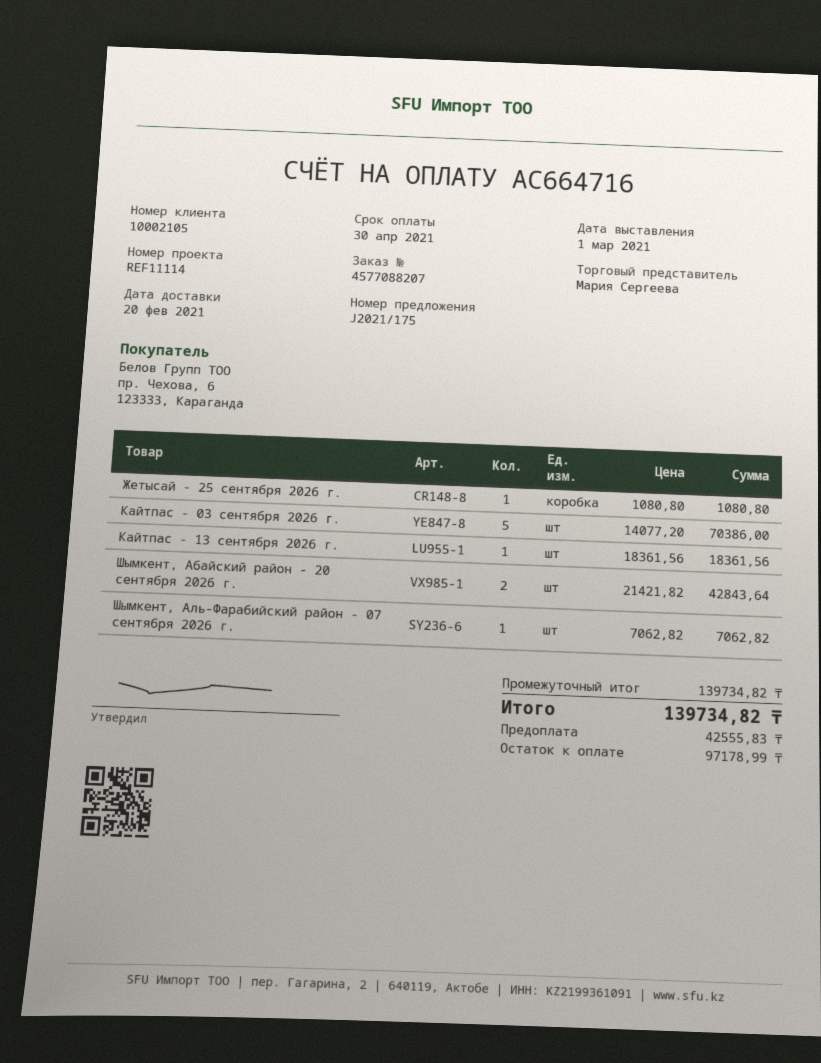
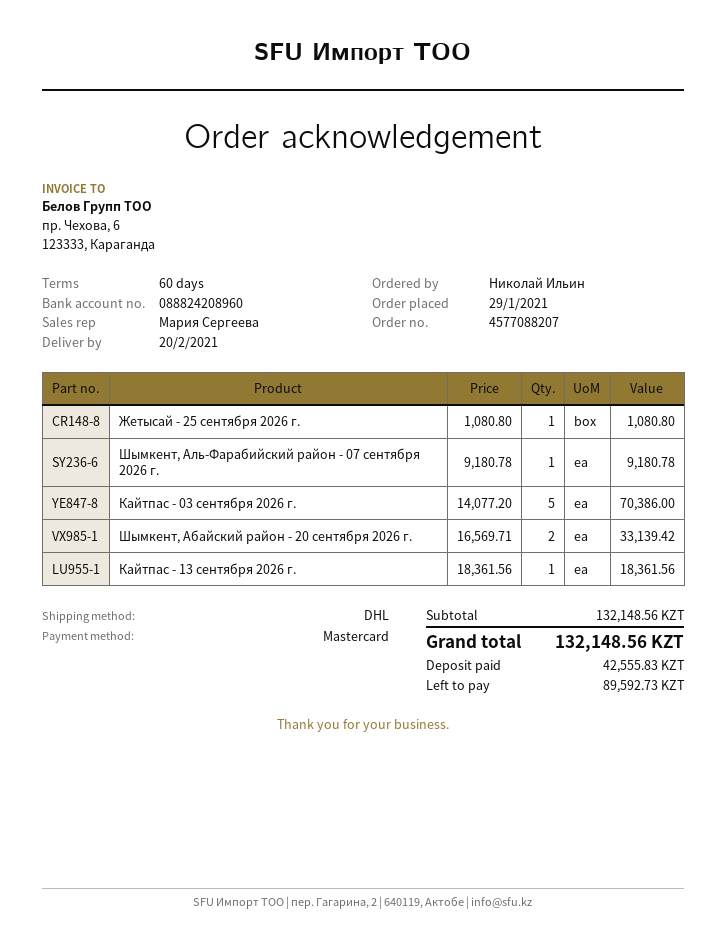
Шымкент, Абайский район - 20 сентября 2026 г.: 2 x 21421.82 = 42843.64 -> 2 x 16569.71 = 33139.42
Шымкент, Аль-Фарабийский район - 07 сентября 2026 г.: 1 x 7062.82 = 7062.82 -> 1 x 9180.78 = 9180.78
subtotal: 139734.82 -> 132148.56
total: 139734.82 -> 132148.56
balance: 97178.99 -> 89592.73

